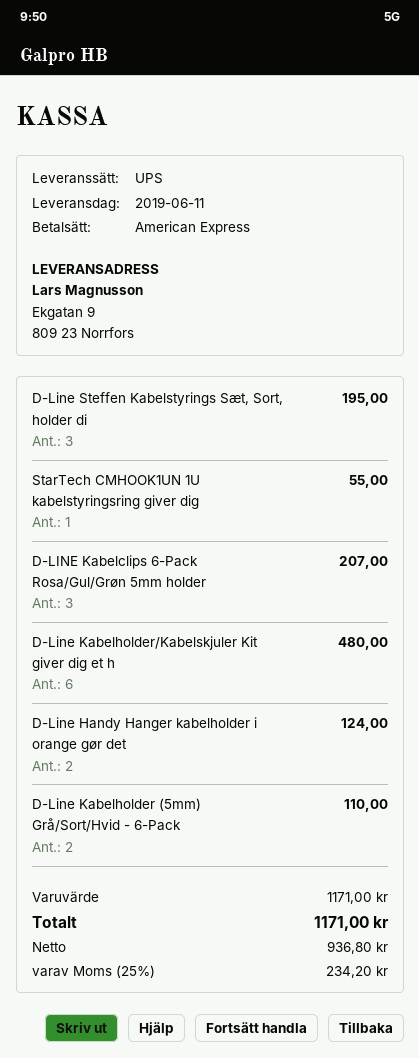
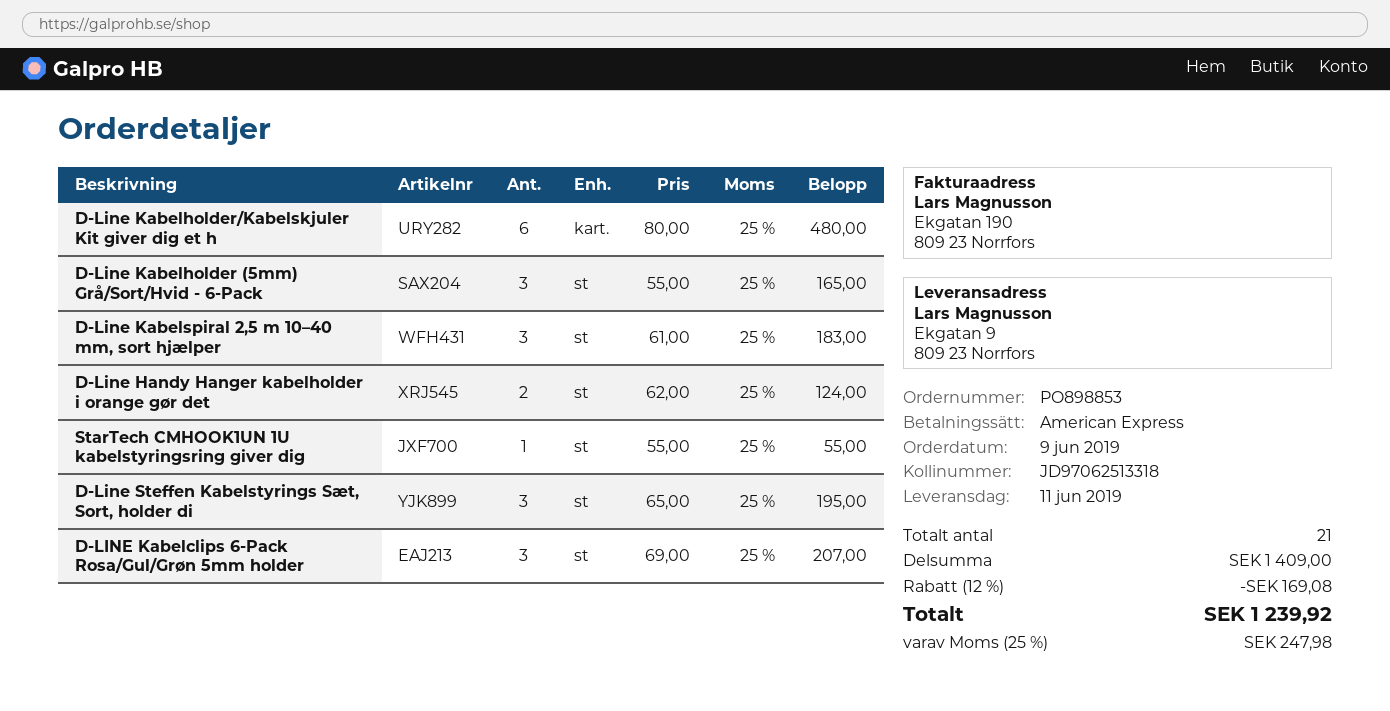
D-Line Kabelholder (5mm) Grå/Sort/Hvid - 6-Pack: 2 for 110.00 -> 3 for 165.00
D-Line Kabelspiral 2,5 m 10–40 mm, sort hjælper: none -> 3 for 183.00
subtotal: 1171.00 -> 1409.00
discount: none -> 12% = 169.08
tax: 25% = 234.20 -> 25% = 247.98
total: 1171.00 -> 1239.92

